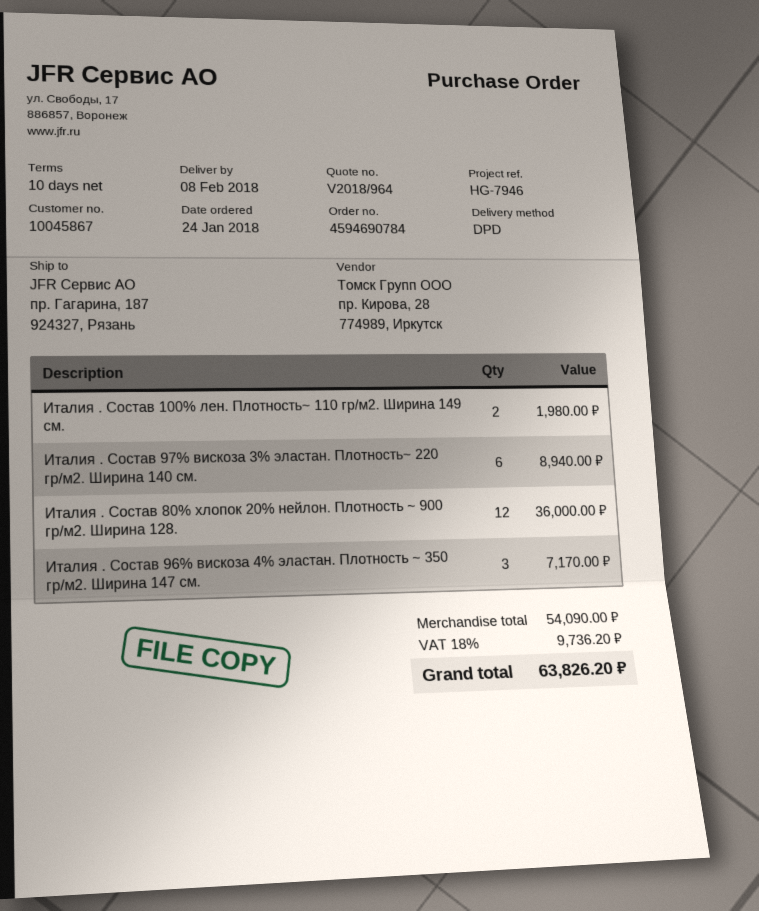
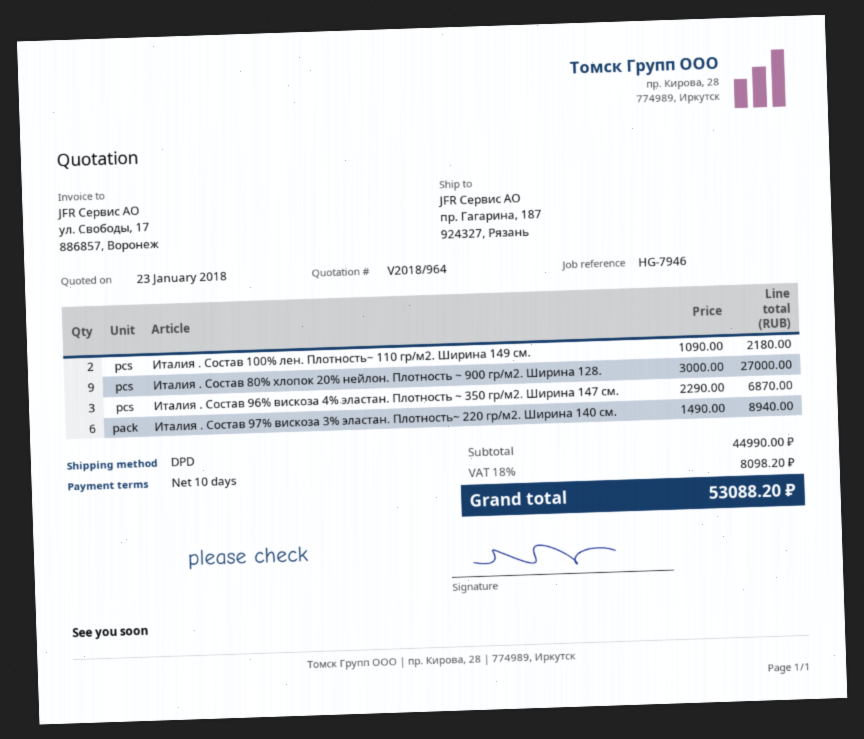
Италия . Состав 100% лен. Плотность~ 110 гр/м2. Ширина 149 см.: 2 for 1980.00 -> 2 for 2180.00
Италия . Состав 80% хлопок 20% нейлон. Плотность ~ 900 гр/м2. Ширина 128.: 12 for 36000.00 -> 9 for 27000.00
Италия . Состав 96% вискоза 4% эластан. Плотность ~ 350 гр/м2. Ширина 147 см.: 3 for 7170.00 -> 3 for 6870.00
subtotal: 54090.00 -> 44990.00
tax: 18% = 9736.20 -> 18% = 8098.20
total: 63826.20 -> 53088.20

